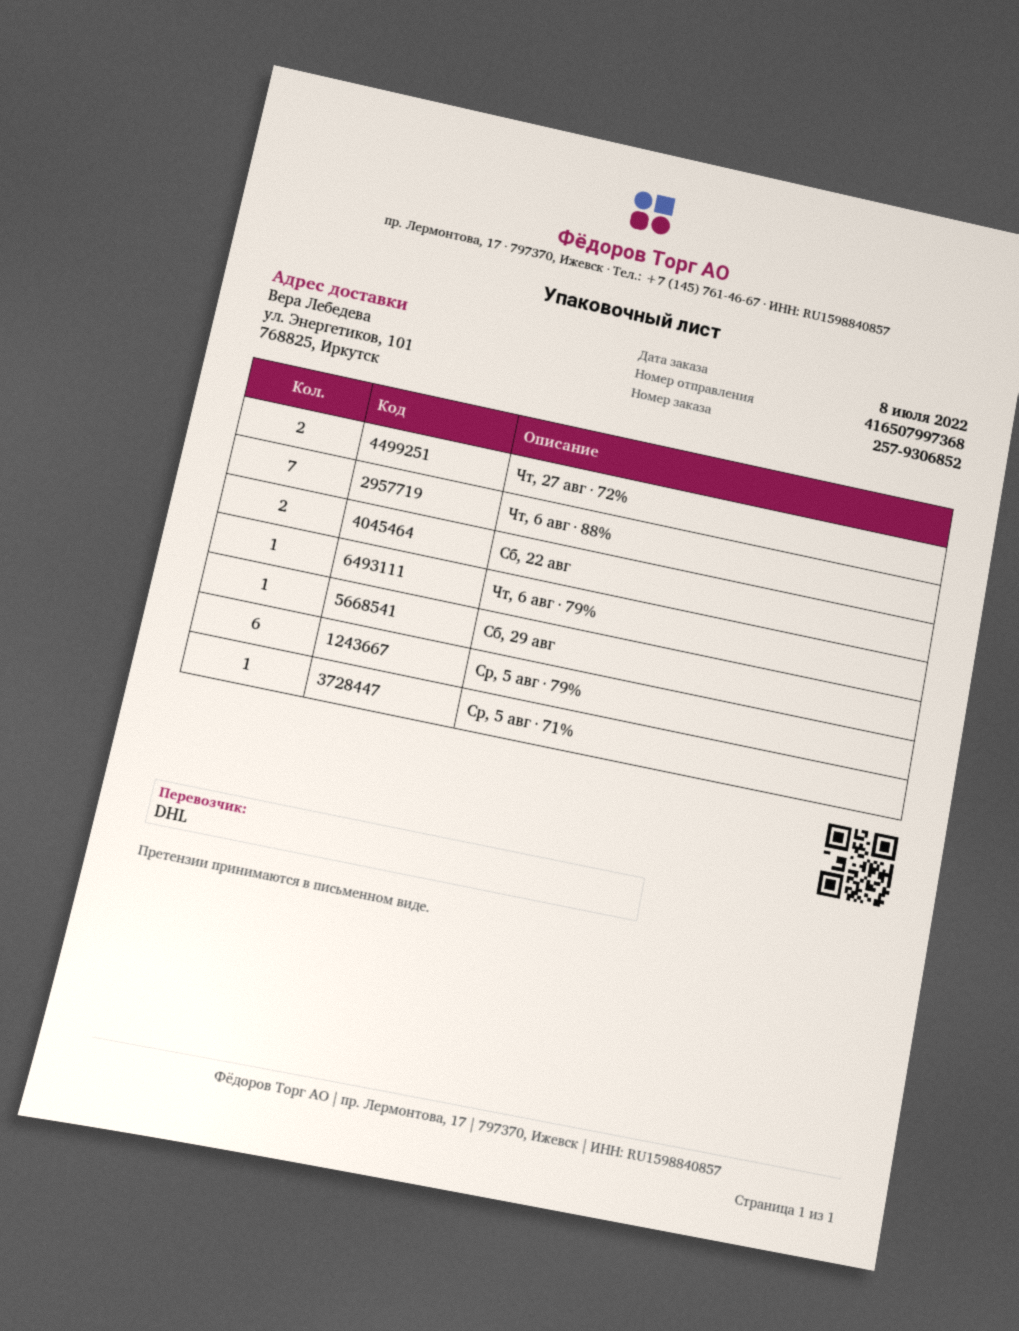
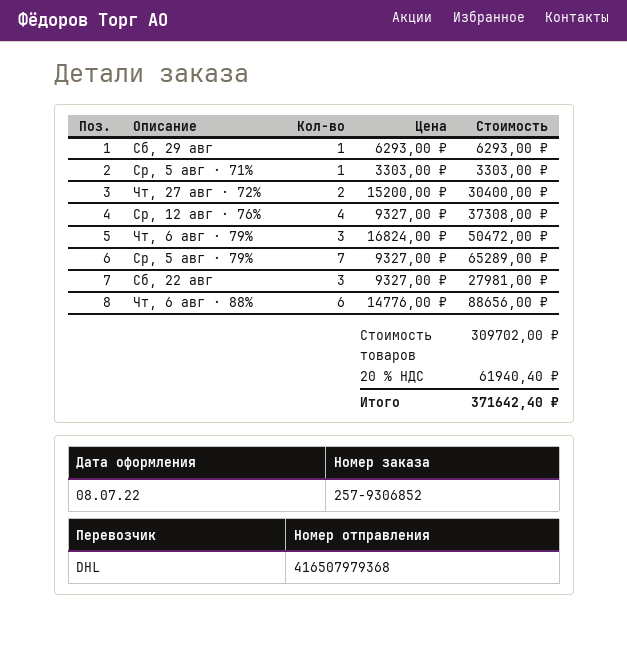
tracking number: 416507997368 -> 416507979368
Чт, 6 авг · 88%: 7 -> 6
Сб, 22 авг: 2 -> 3
Чт, 6 авг · 79%: 1 -> 3
Ср, 5 авг · 79%: 6 -> 7
Ср, 12 авг · 76%: none -> 4

